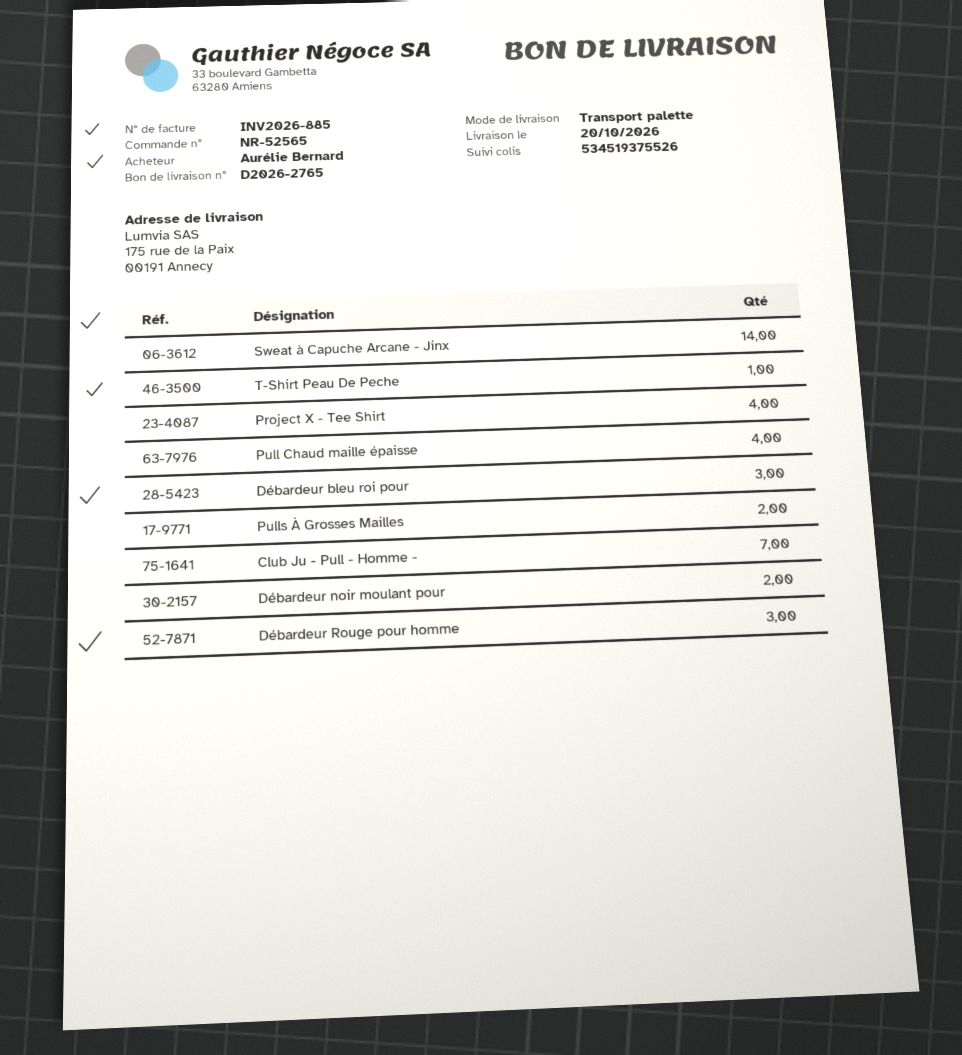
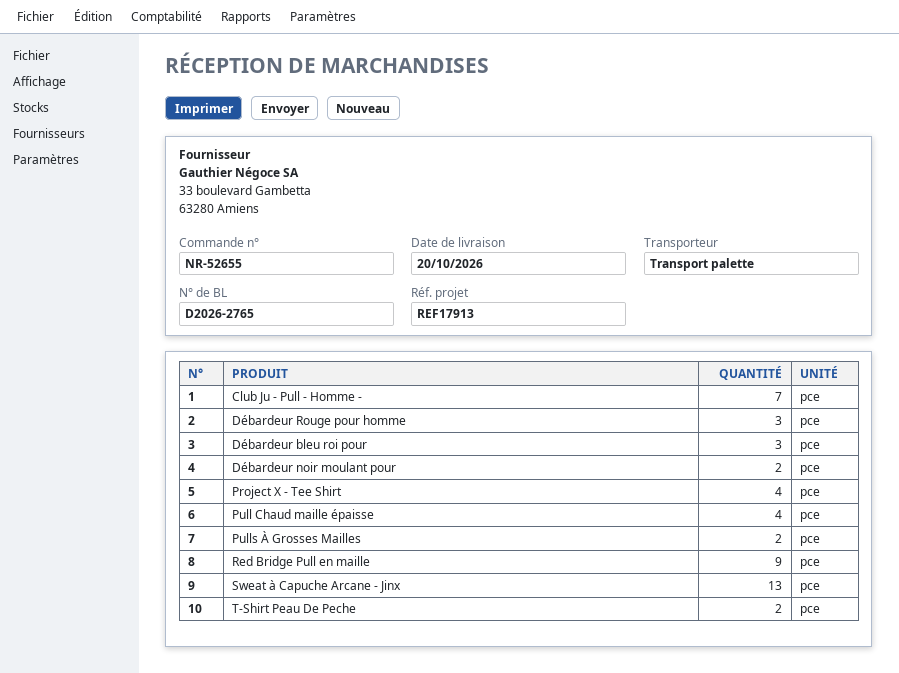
order number: NR-52565 -> NR-52655
Sweat à Capuche Arcane - Jinx: 14 -> 13
T-Shirt Peau De Peche: 1 -> 2
Red Bridge Pull en maille: none -> 9

